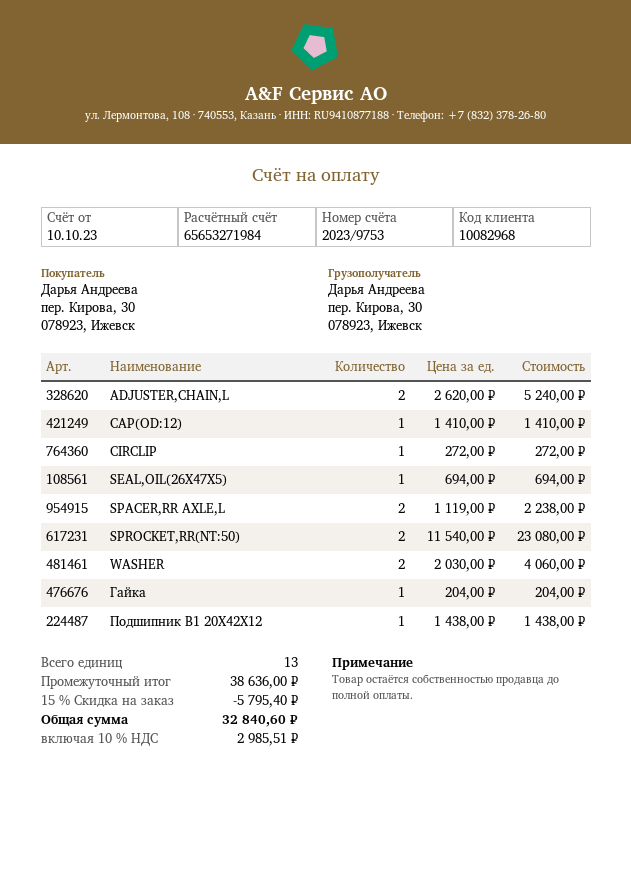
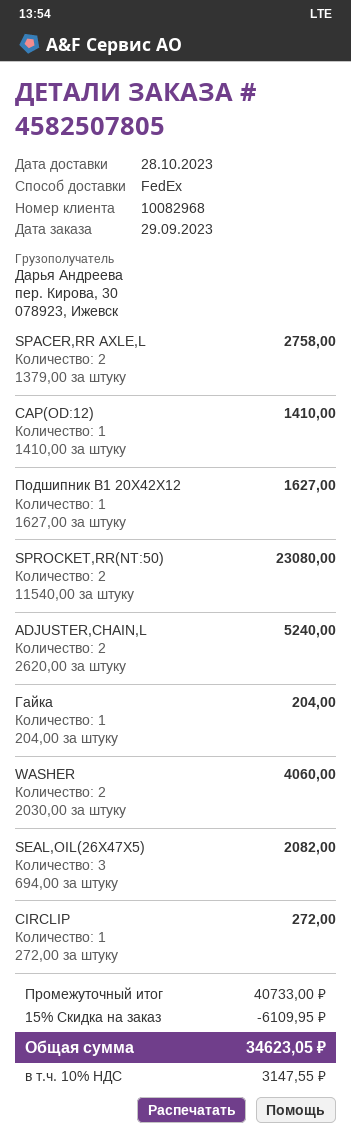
SEAL,OIL(26X47X5): 1 x 694.00 = 694.00 -> 3 x 694.00 = 2082.00
SPACER,RR AXLE,L: 2 x 1119.00 = 2238.00 -> 2 x 1379.00 = 2758.00
Подшипник B1 20X42X12: 1 x 1438.00 = 1438.00 -> 1 x 1627.00 = 1627.00
subtotal: 38636.00 -> 40733.00
discount: 15% = 5795.40 -> 15% = 6109.95
tax: 10% = 2985.51 -> 10% = 3147.55
total: 32840.60 -> 34623.05

